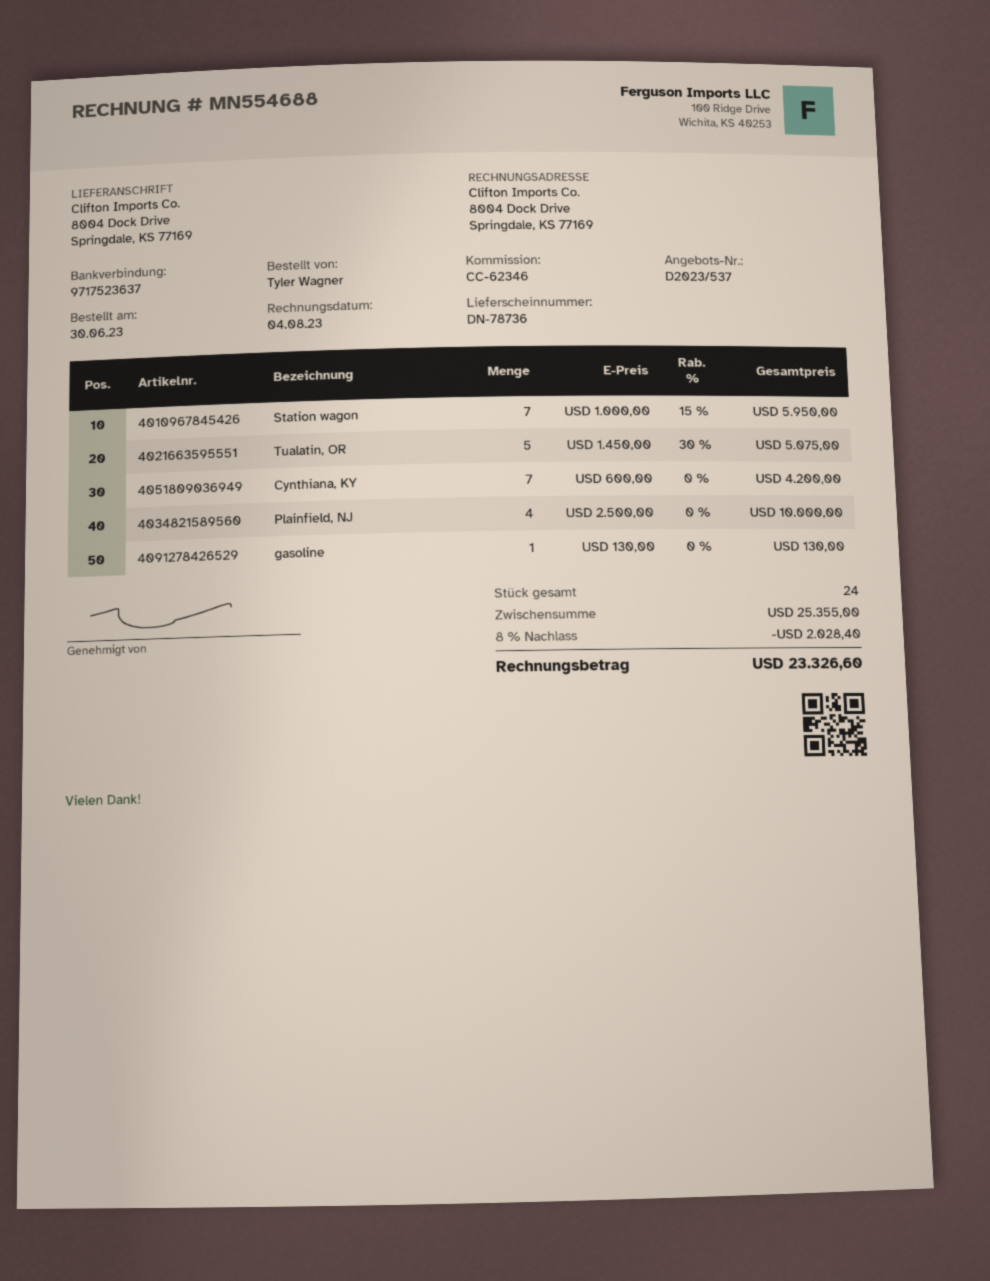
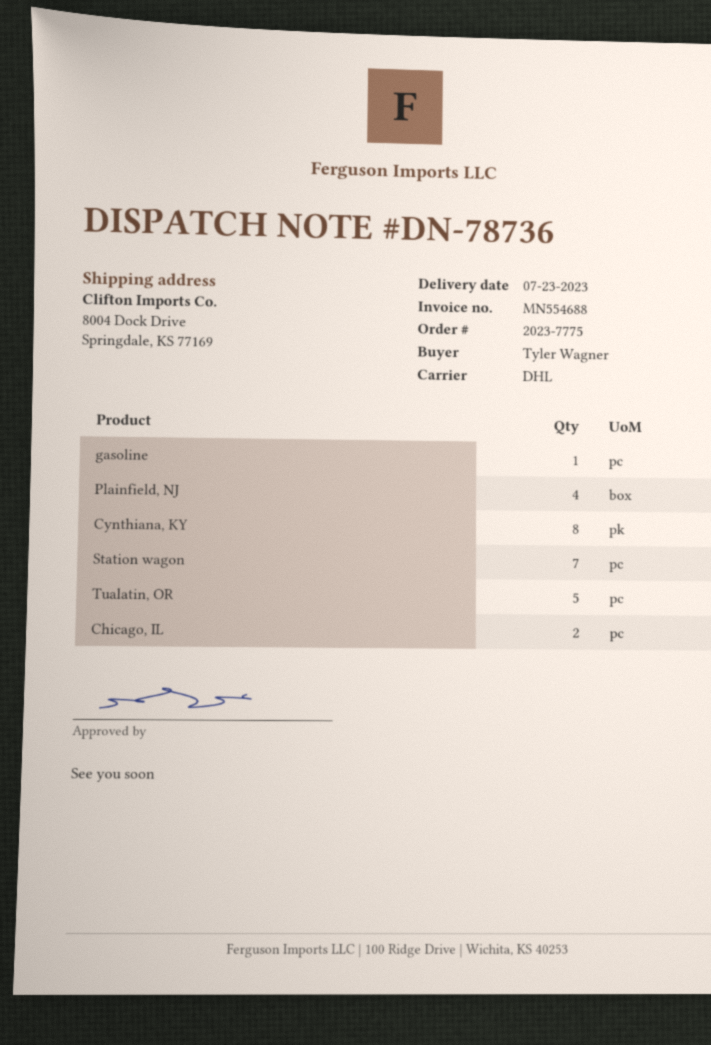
Cynthiana, KY: 7 -> 8
Chicago, IL: none -> 2

